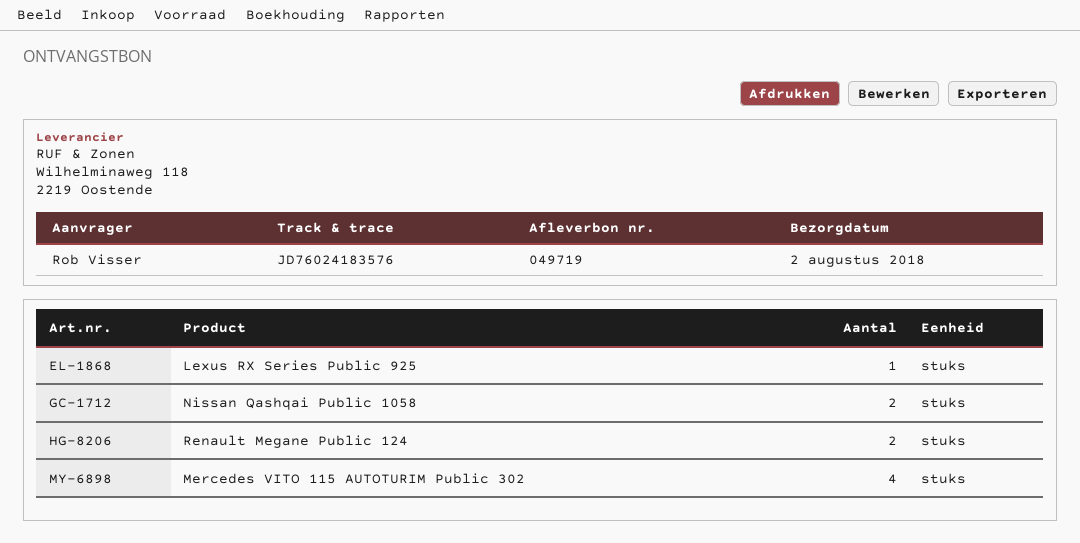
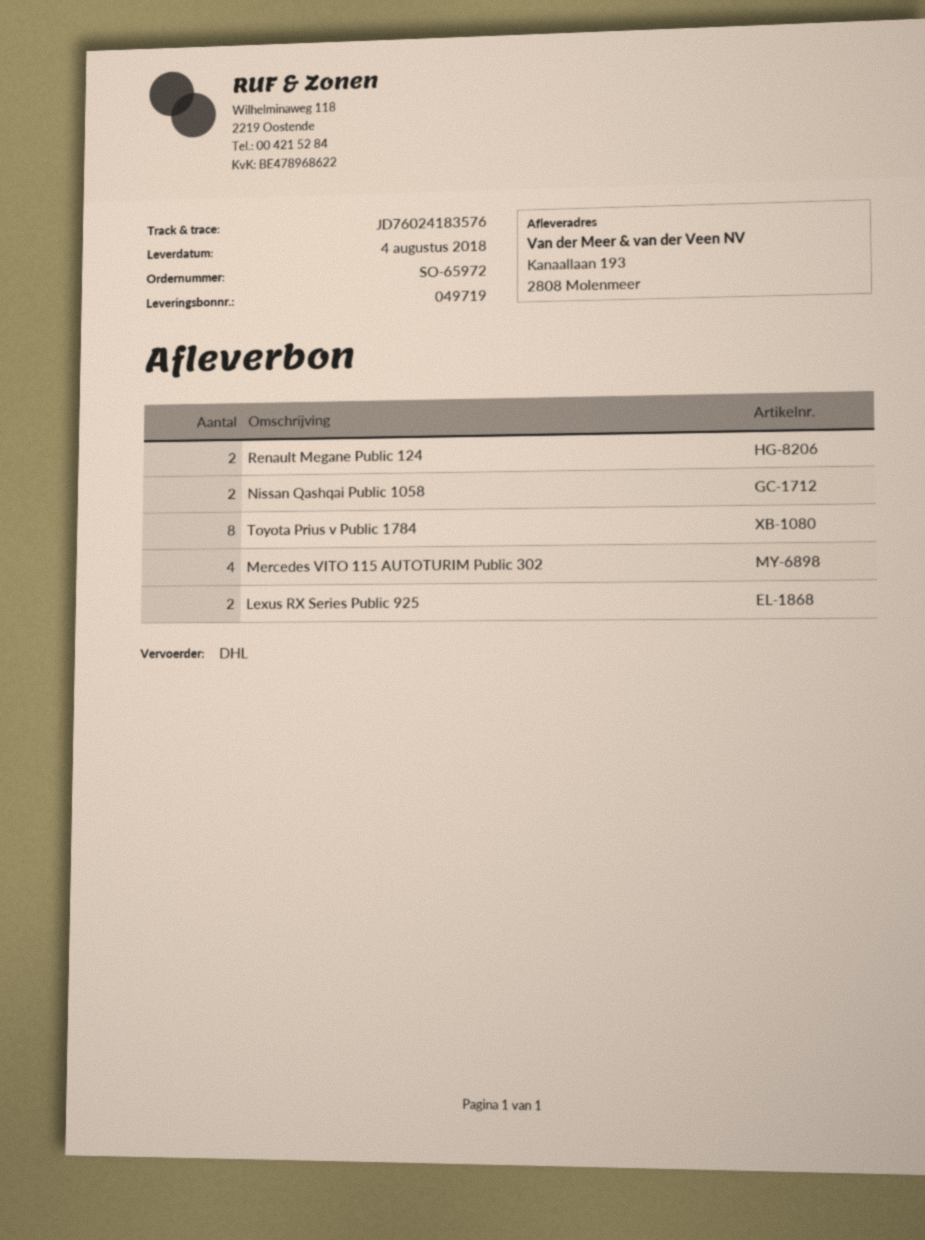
delivery date: 2018-08-02 -> 2018-08-04
Lexus RX Series Public 925: 1 -> 2
Toyota Prius v Public 1784: none -> 8

